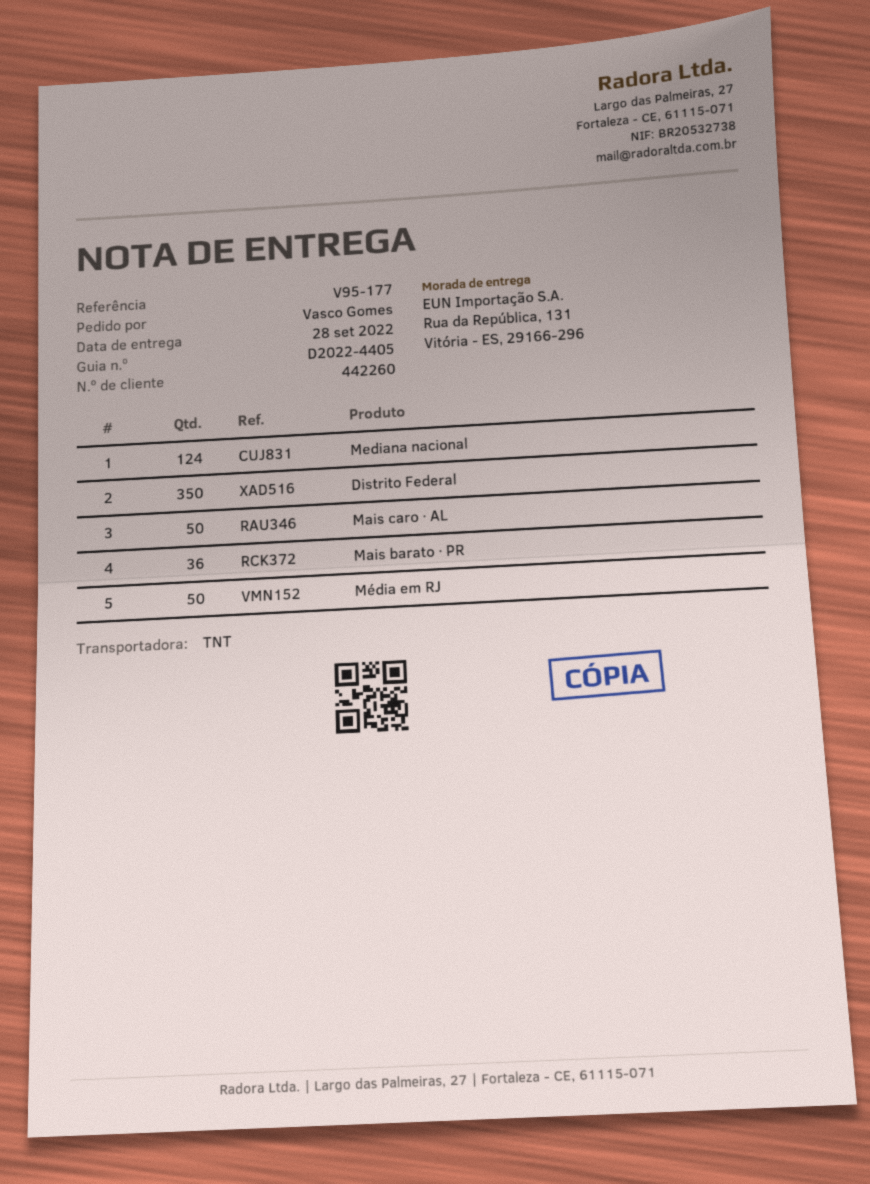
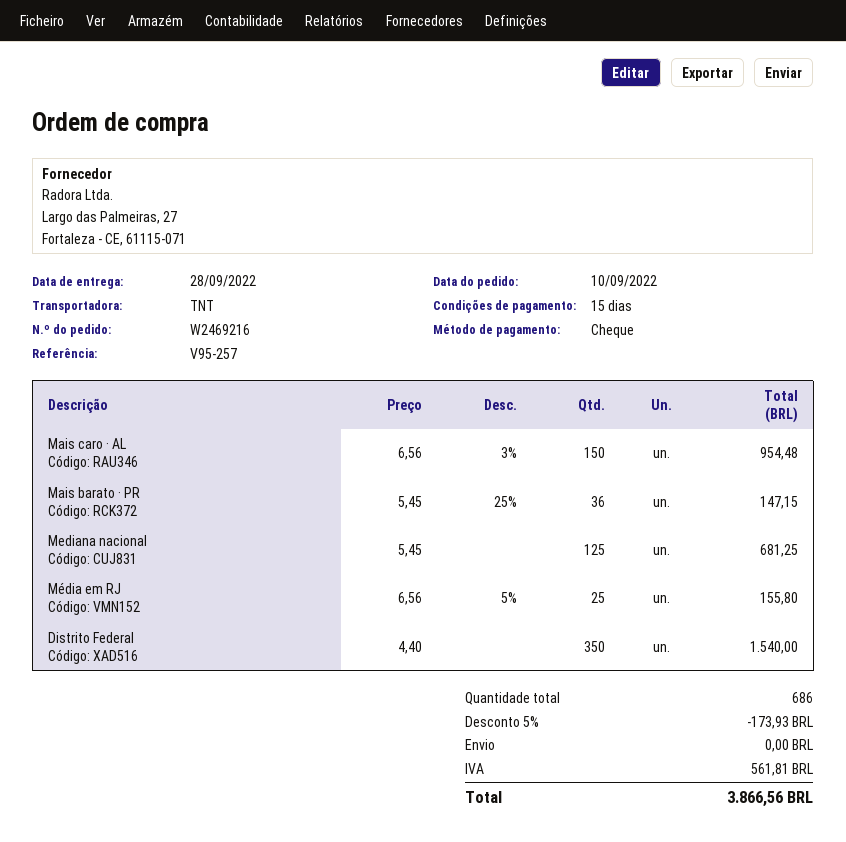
reference: V95-177 -> V95-257
Mediana nacional: 124 -> 125
Mais caro · AL: 50 -> 150
Média em RJ: 50 -> 25

